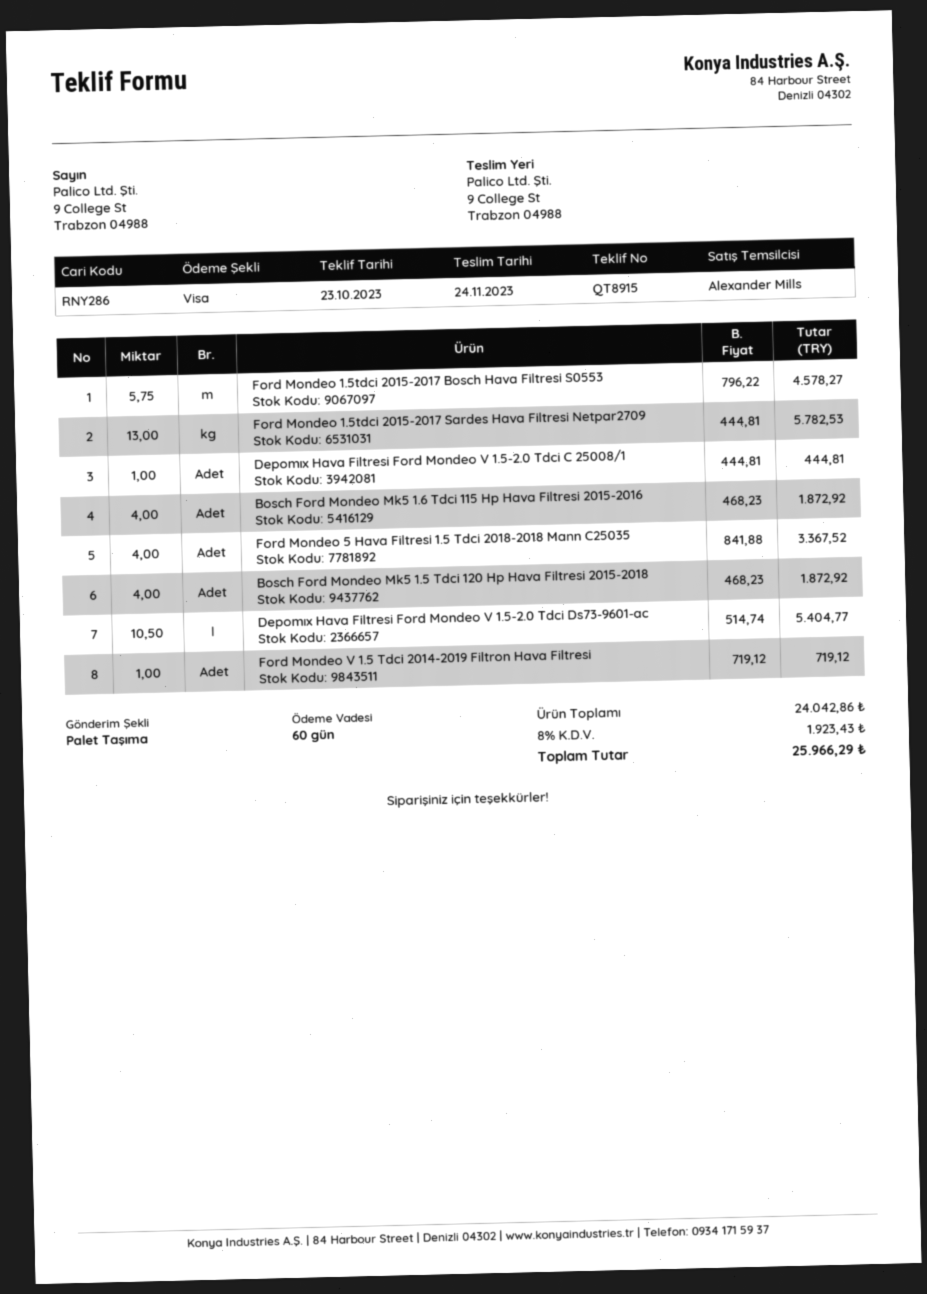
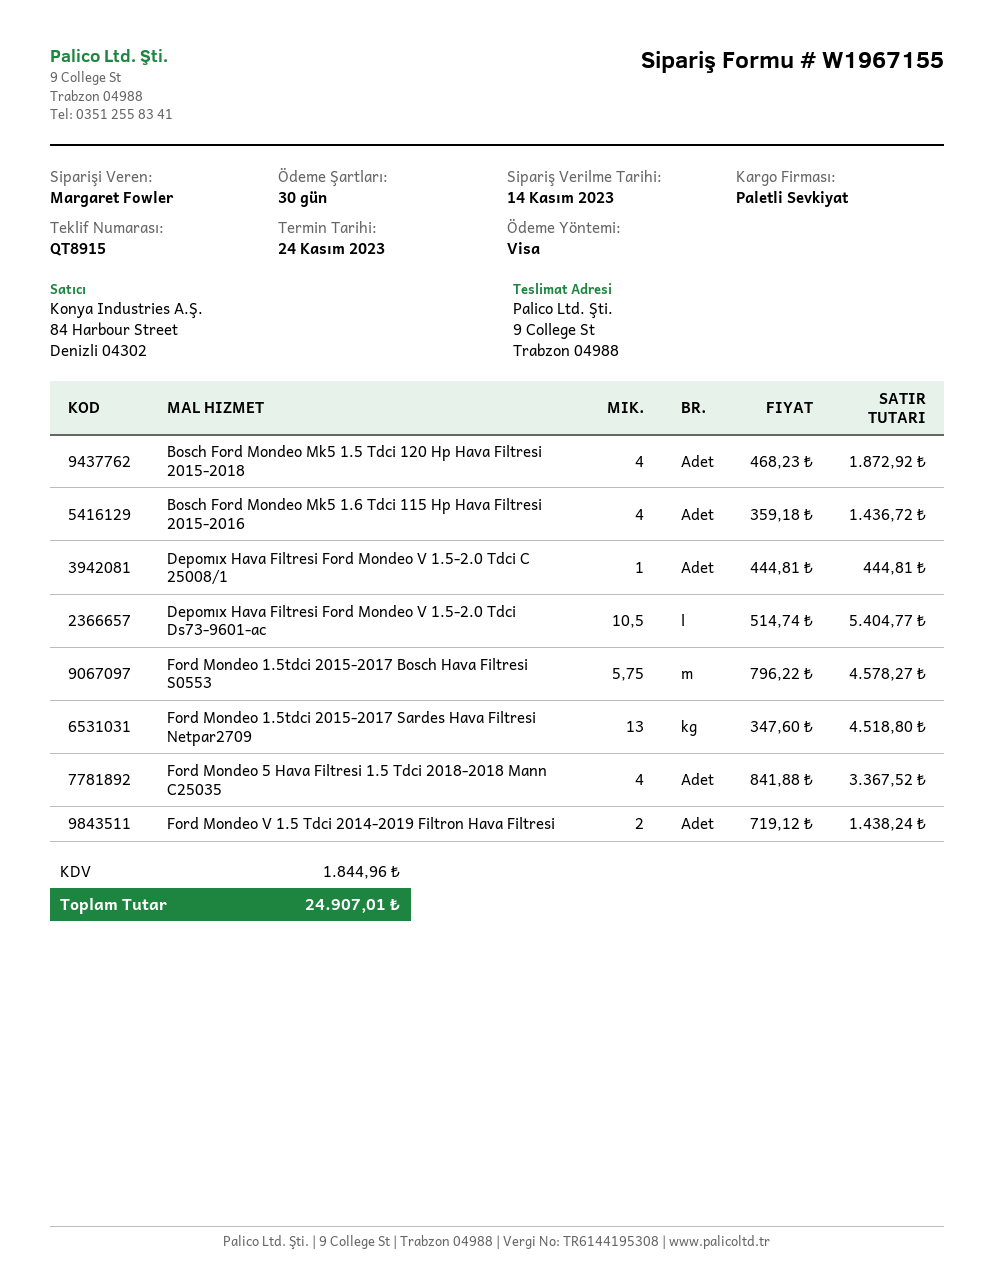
payment terms: 60 days -> 30 days
Ford Mondeo 1.5tdci 2015-2017 Sardes Hava Filtresi Netpar2709: 13 x 444.81 = 5782.53 -> 13 x 347.60 = 4518.80
Bosch Ford Mondeo Mk5 1.6 Tdci 115 Hp Hava Filtresi 2015-2016: 4 x 468.23 = 1872.92 -> 4 x 359.18 = 1436.72
Ford Mondeo V 1.5 Tdci 2014-2019 Filtron Hava Filtresi: 1 x 719.12 = 719.12 -> 2 x 719.12 = 1438.24
tax: 1923.43 -> 1844.96
total: 25966.29 -> 24907.01

